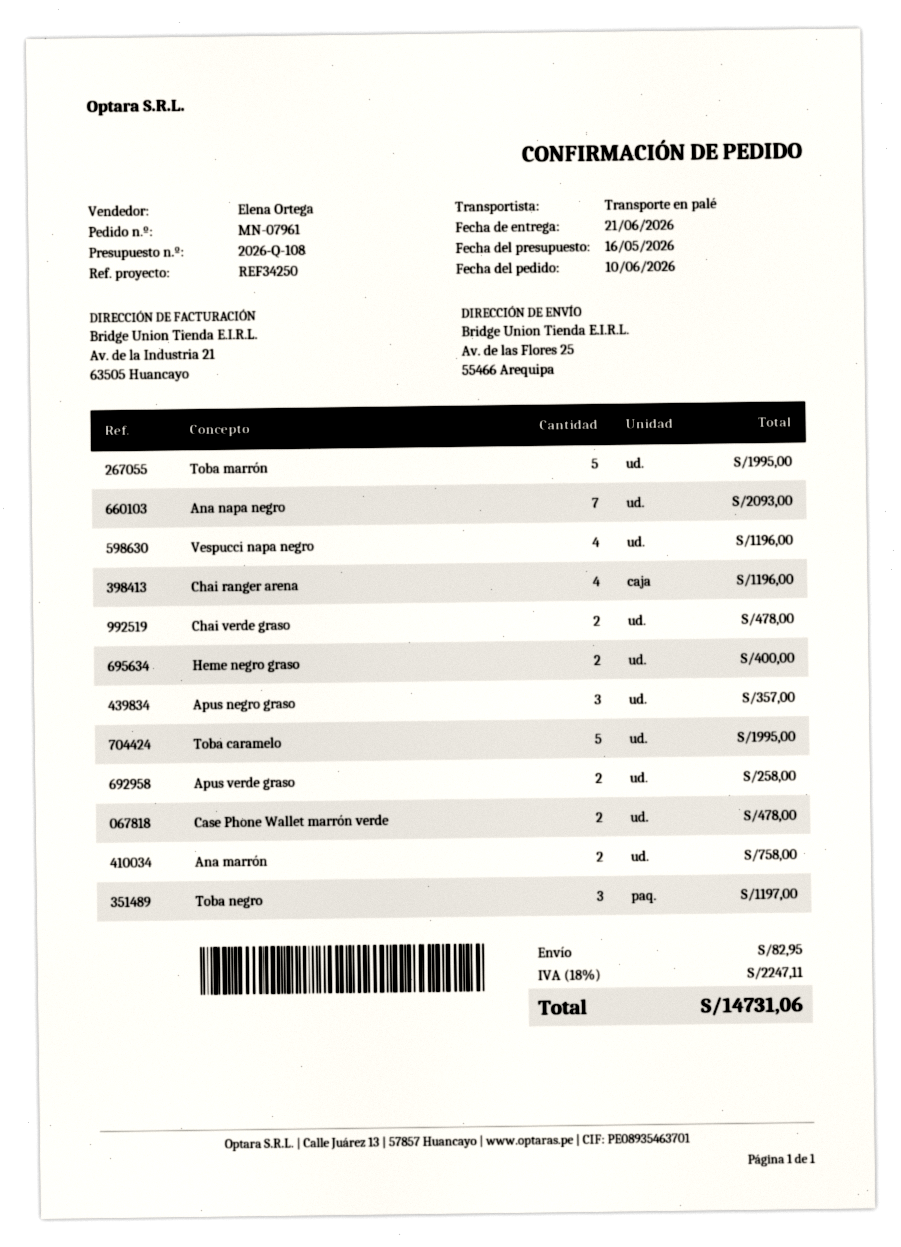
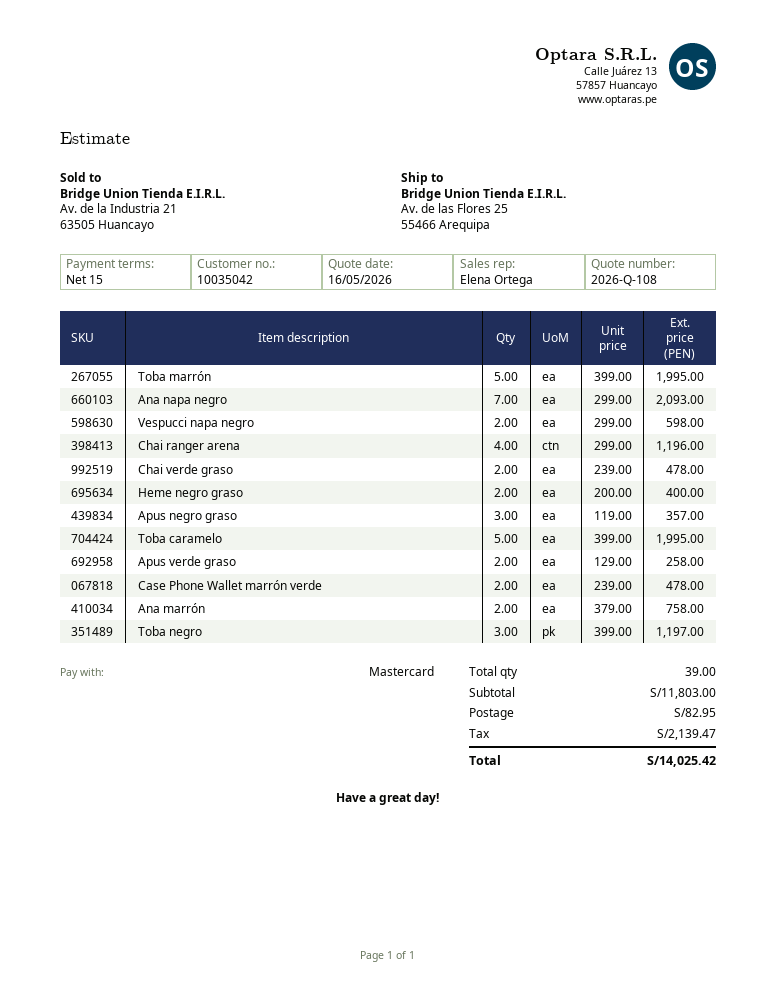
Vespucci napa negro: 4 for 1196.00 -> 2 for 598.00
tax: 2247.11 -> 2139.47
total: 14731.06 -> 14025.42

